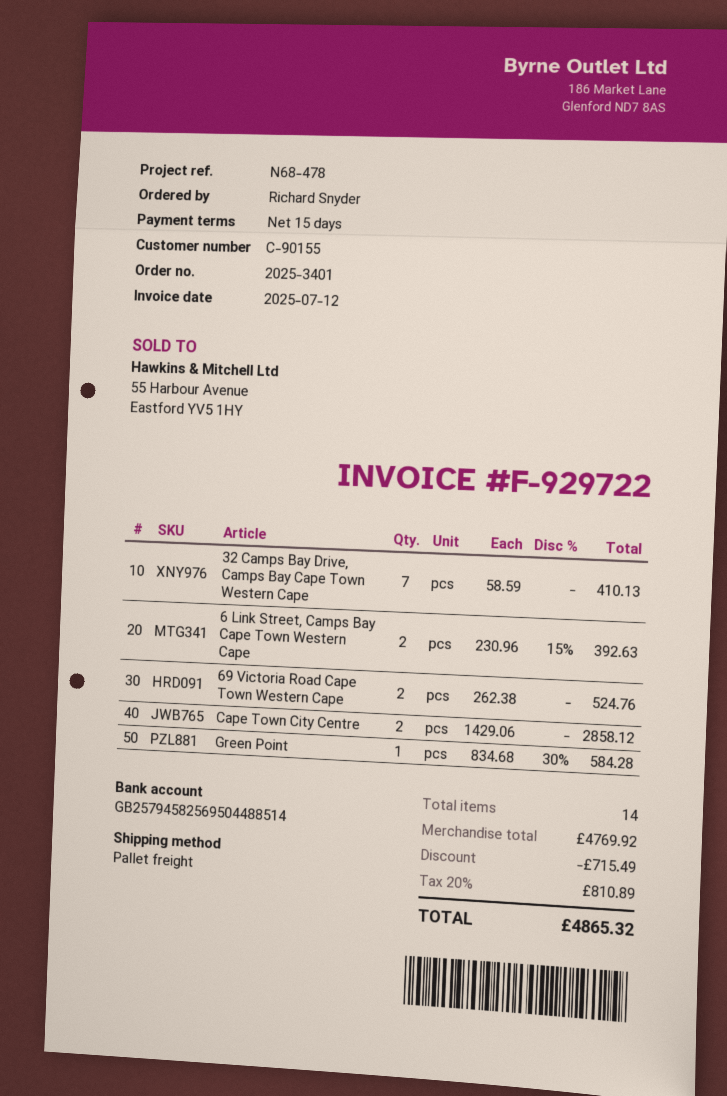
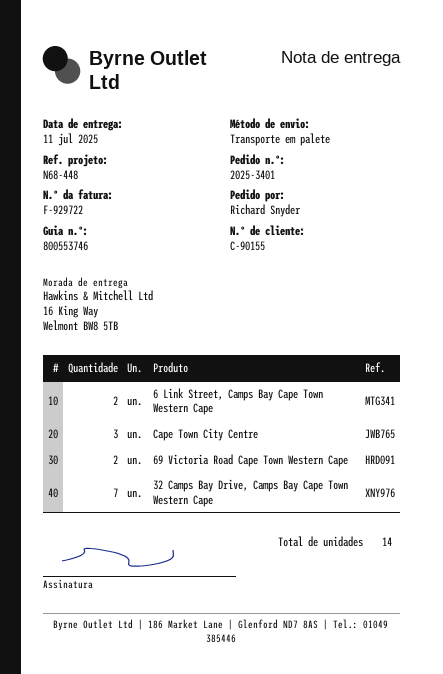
reference: N68-478 -> N68-448
Cape Town City Centre: 2 -> 3
Green Point: 1 -> none

